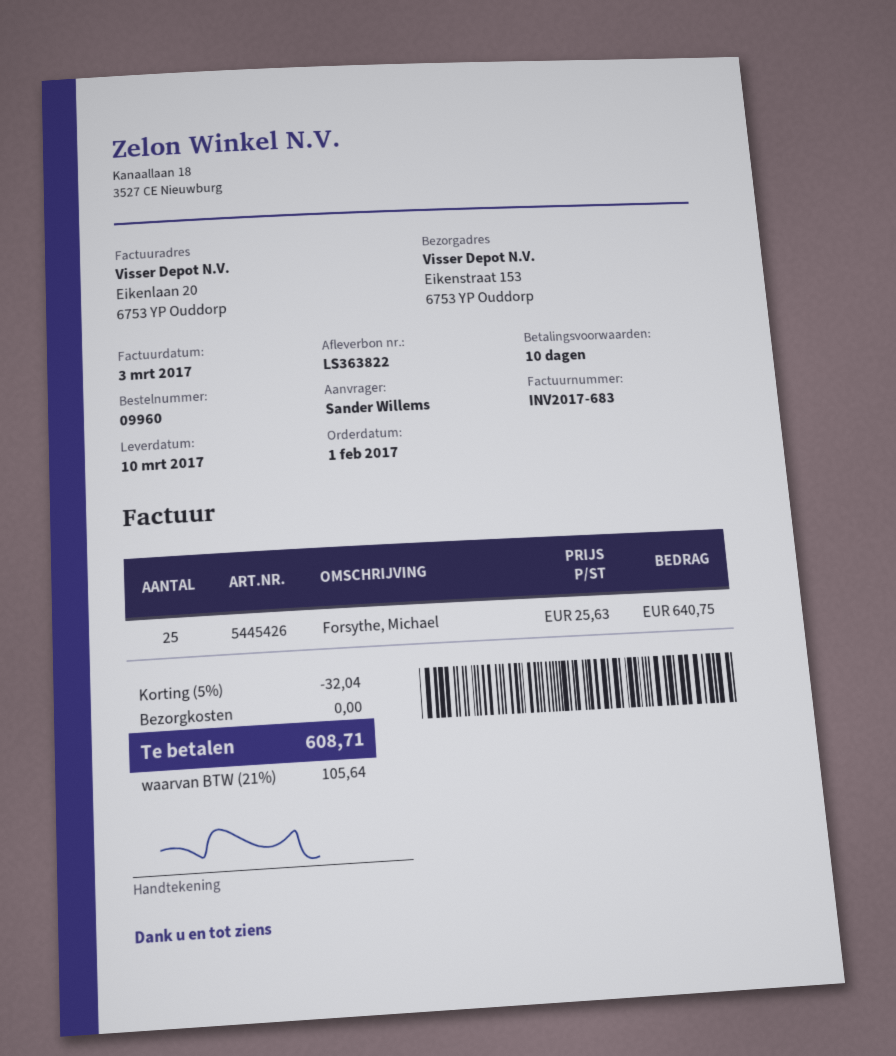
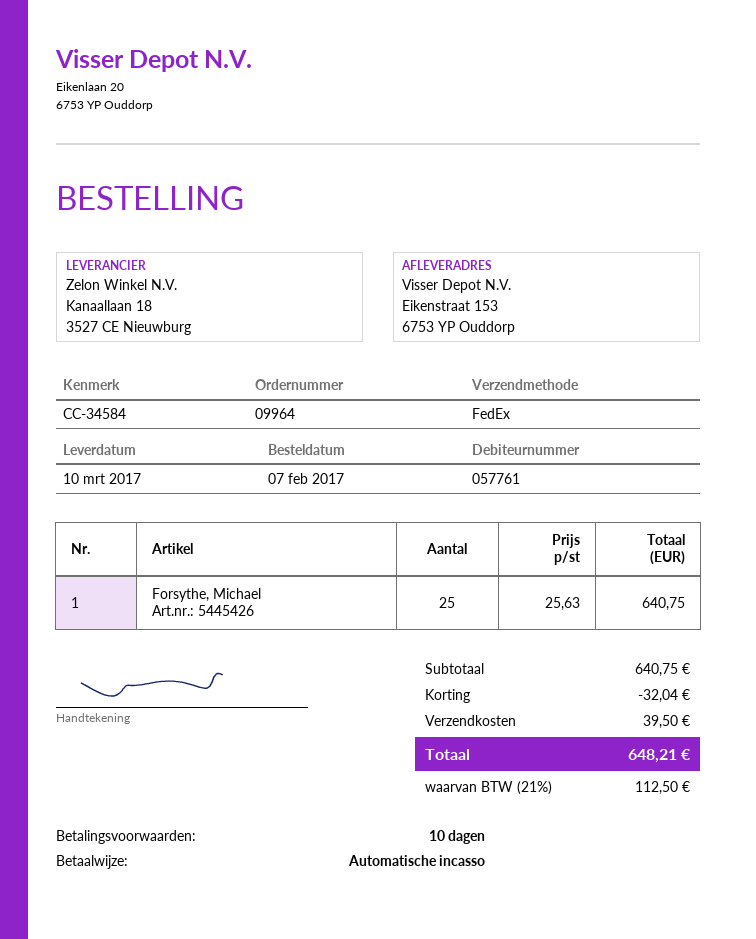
order number: 09960 -> 09964
order date: 2017-02-01 -> 2017-02-07
shipping: 0.00 -> 39.50
tax: 21% = 105.64 -> 21% = 112.50
total: 608.71 -> 648.21

